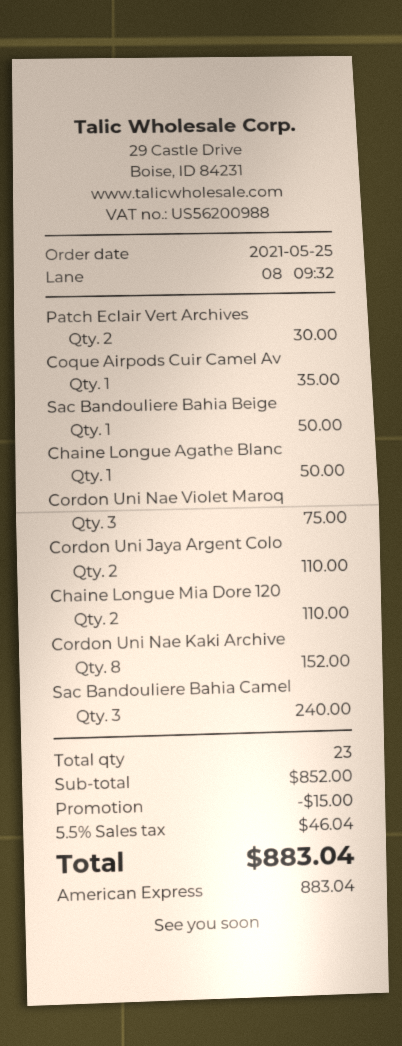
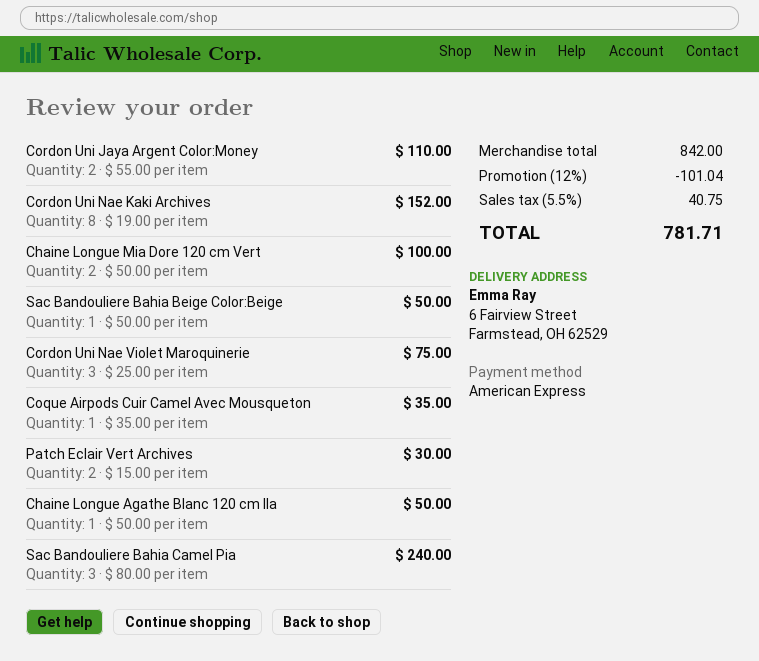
Chaine Longue Mia Dore 120: 2 for 110.00 -> 2 for 100.00
subtotal: 852.00 -> 842.00
discount: 15.00 -> 101.04
tax: 5.5% = 46.04 -> 5.5% = 40.75
total: 883.04 -> 781.71

